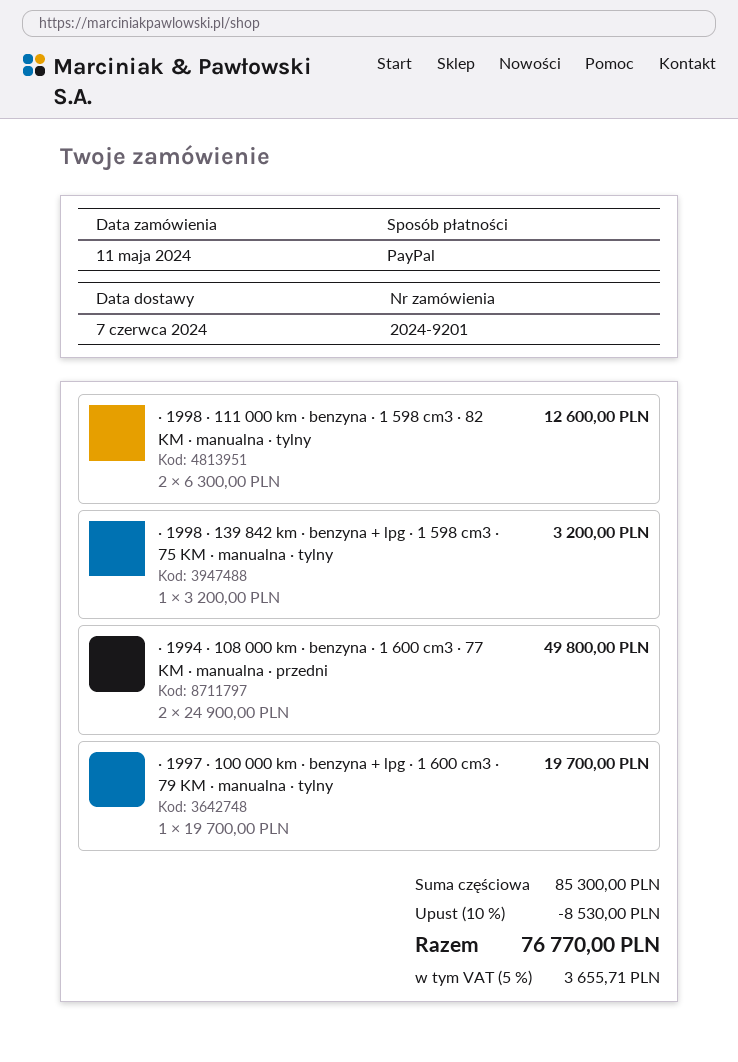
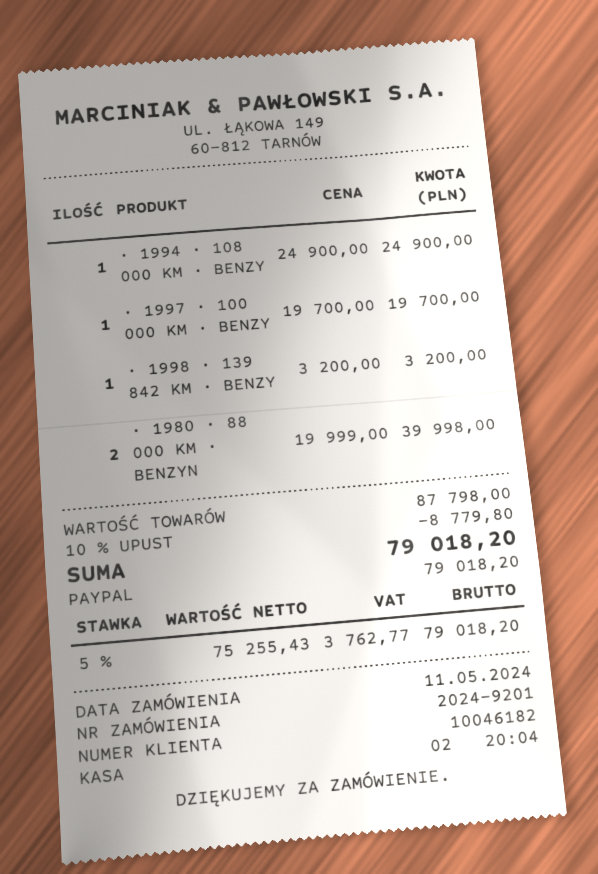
· 1998 · 111 000 km · benzyna · 1 598 cm3 · 82 KM · manualna · tylny: 2 x 6300.00 = 12600.00 -> none
· 1994 · 108 000 km · benzyna · 1 600 cm3 · 77 KM · manualna · przedni: 2 x 24900.00 = 49800.00 -> 1 x 24900.00 = 24900.00
· 1980 · 88 000 KM · BENZYN: none -> 2 x 19999.00 = 39998.00
subtotal: 85300.00 -> 87798.00
discount: 10% = 8530.00 -> 10% = 8779.80
tax: 5% = 3655.71 -> 5% = 3762.77
total: 76770.00 -> 79018.20

